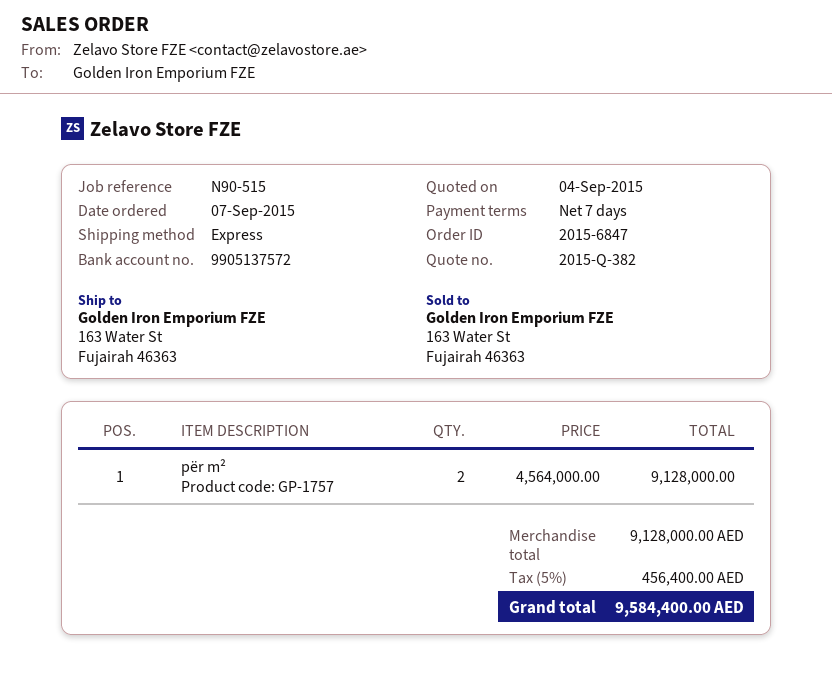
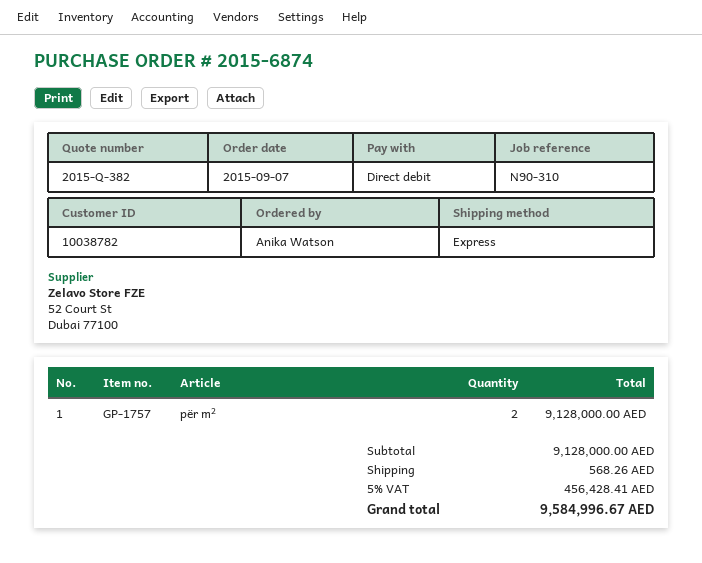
order number: 2015-6847 -> 2015-6874
reference: N90-515 -> N90-310
shipping: none -> 568.26
tax: 5% = 456400.00 -> 5% = 456428.41
total: 9584400.00 -> 9584996.67

